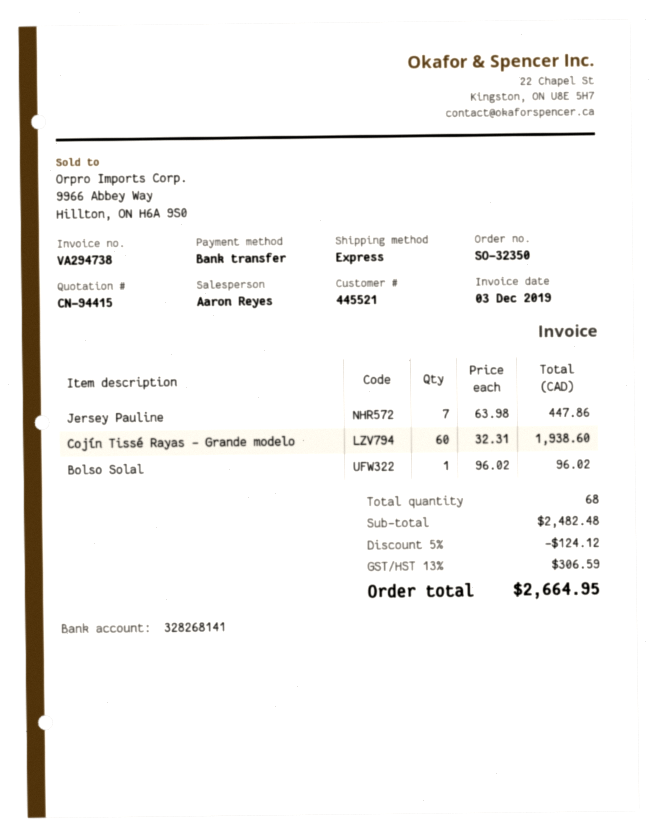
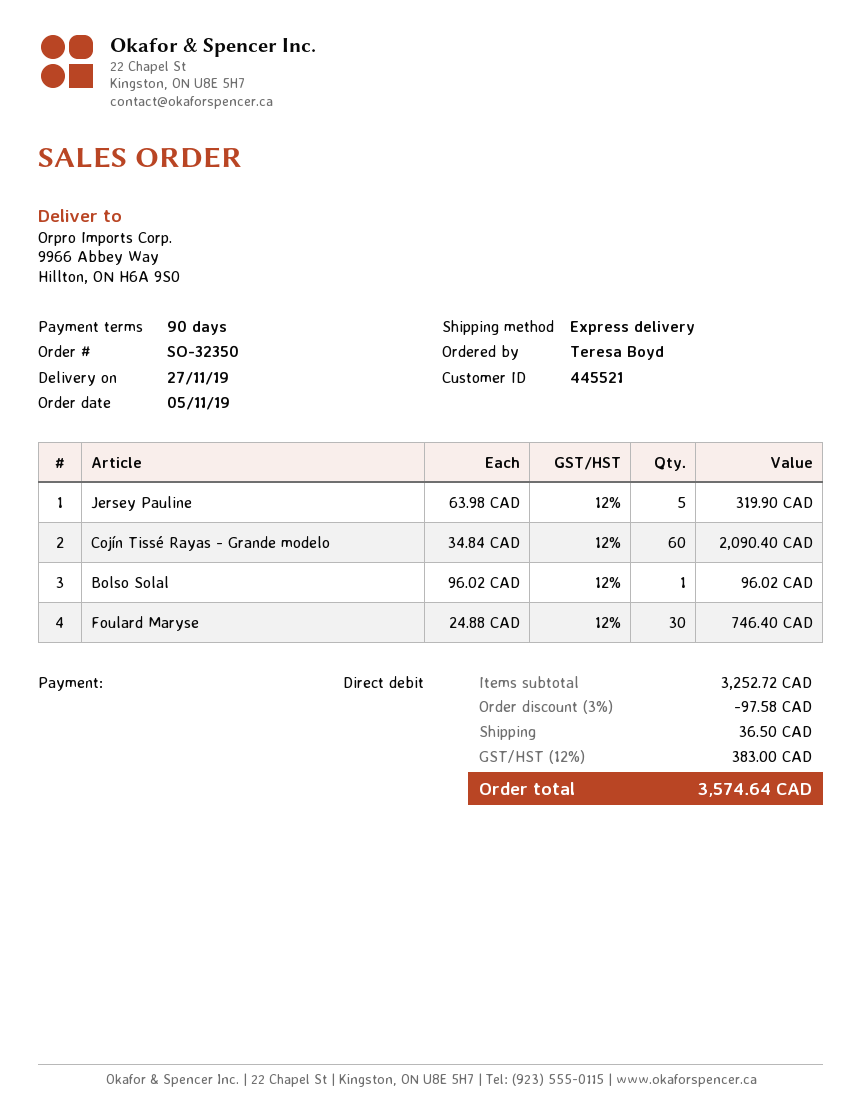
payment method: bank transfer -> direct debit
Jersey Pauline: 7 x 63.98 = 447.86 -> 5 x 63.98 = 319.90
Cojín Tissé Rayas - Grande modelo: 60 x 32.31 = 1938.60 -> 60 x 34.84 = 2090.40
Foulard Maryse: none -> 30 x 24.88 = 746.40
subtotal: 2482.48 -> 3252.72
discount: 5% = 124.12 -> 3% = 97.58
shipping: none -> 36.50
tax: 13% = 306.59 -> 12% = 383.00
total: 2664.95 -> 3574.64

